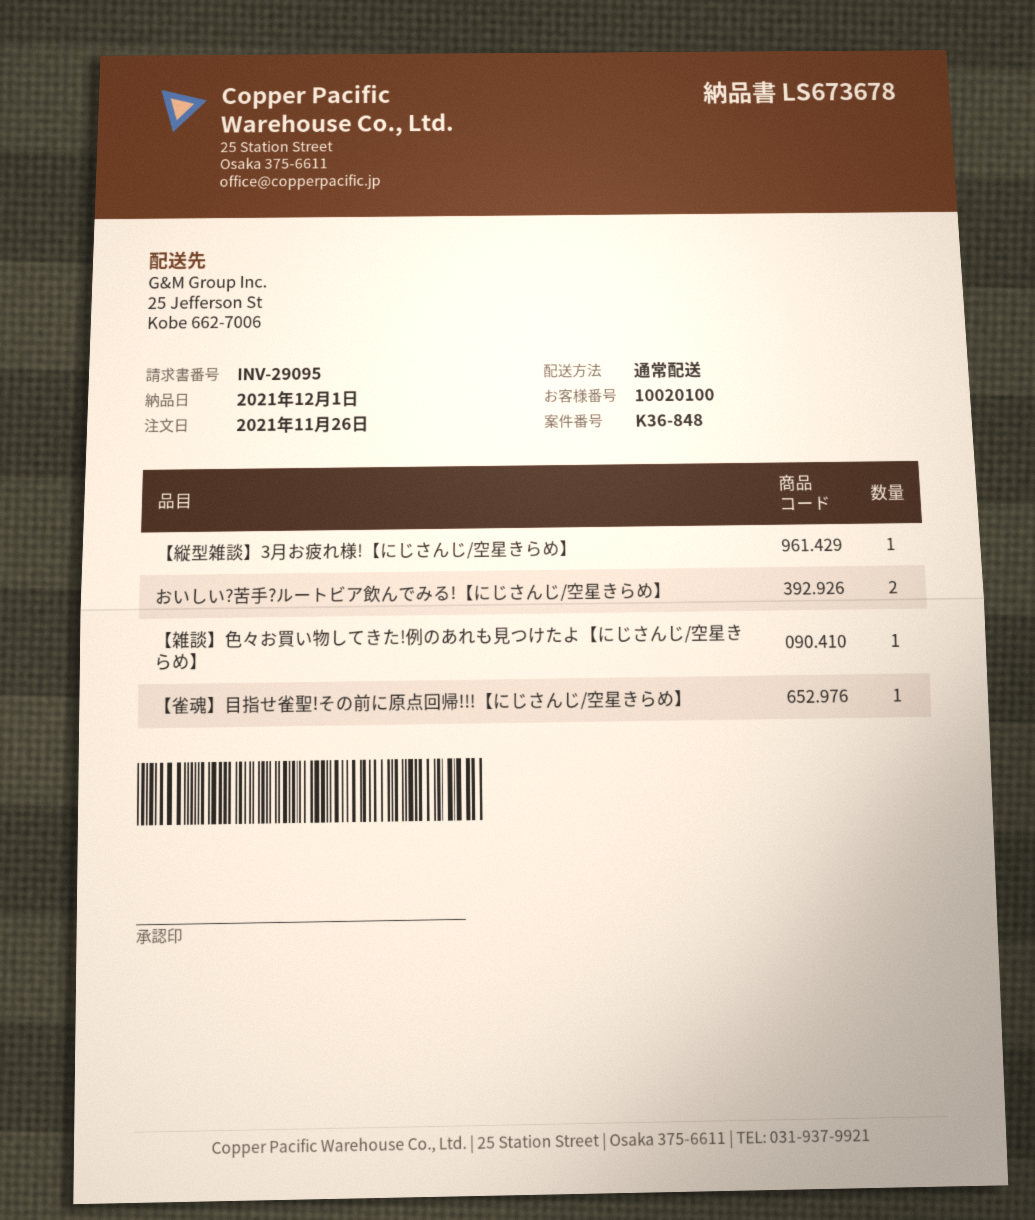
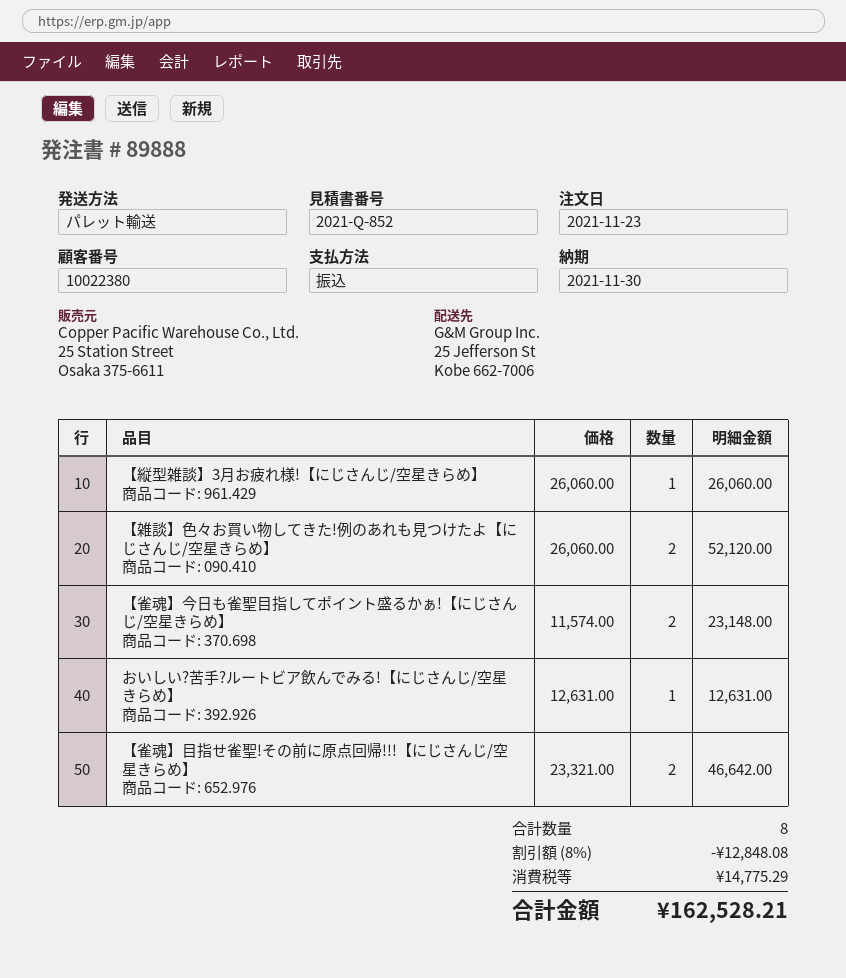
order date: 2021-11-26 -> 2021-11-23
delivery date: 2021-12-01 -> 2021-11-30
customer number: 10020100 -> 10022380
shipping method: standard -> pallet freight
おいしい?苦手?ルートビア飲んでみる!【にじさんじ/空星きらめ】: 2 -> 1
【雑談】色々お買い物してきた!例のあれも見つけたよ【にじさんじ/空星きらめ】: 1 -> 2
【雀魂】目指せ雀聖!その前に原点回帰!!!【にじさんじ/空星きらめ】: 1 -> 2
【雀魂】今日も雀聖目指してポイント盛るかぁ!【にじさんじ/空星きらめ】: none -> 2

